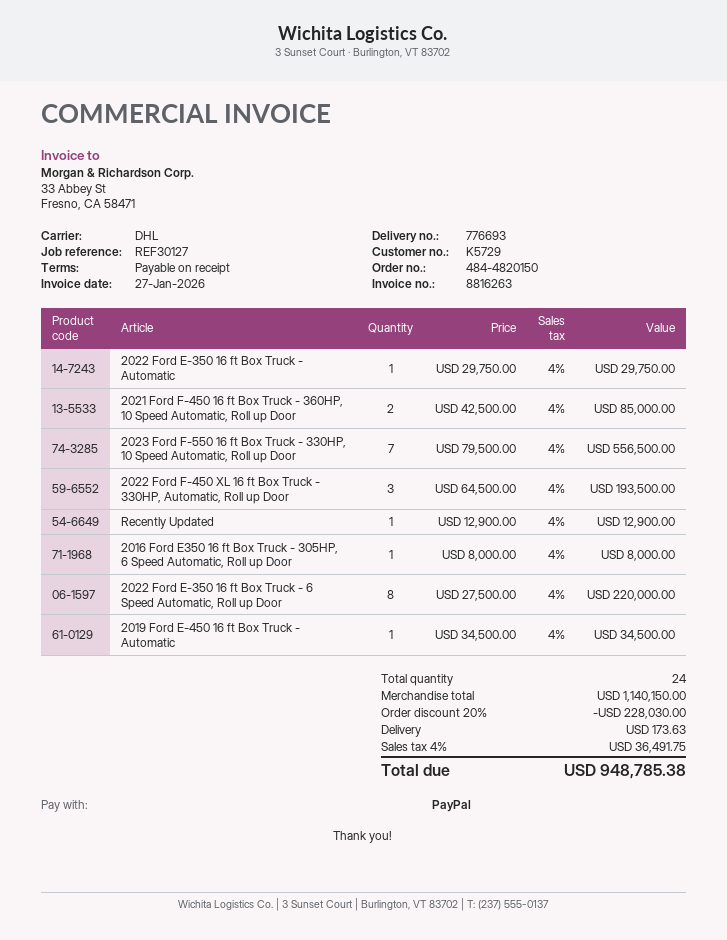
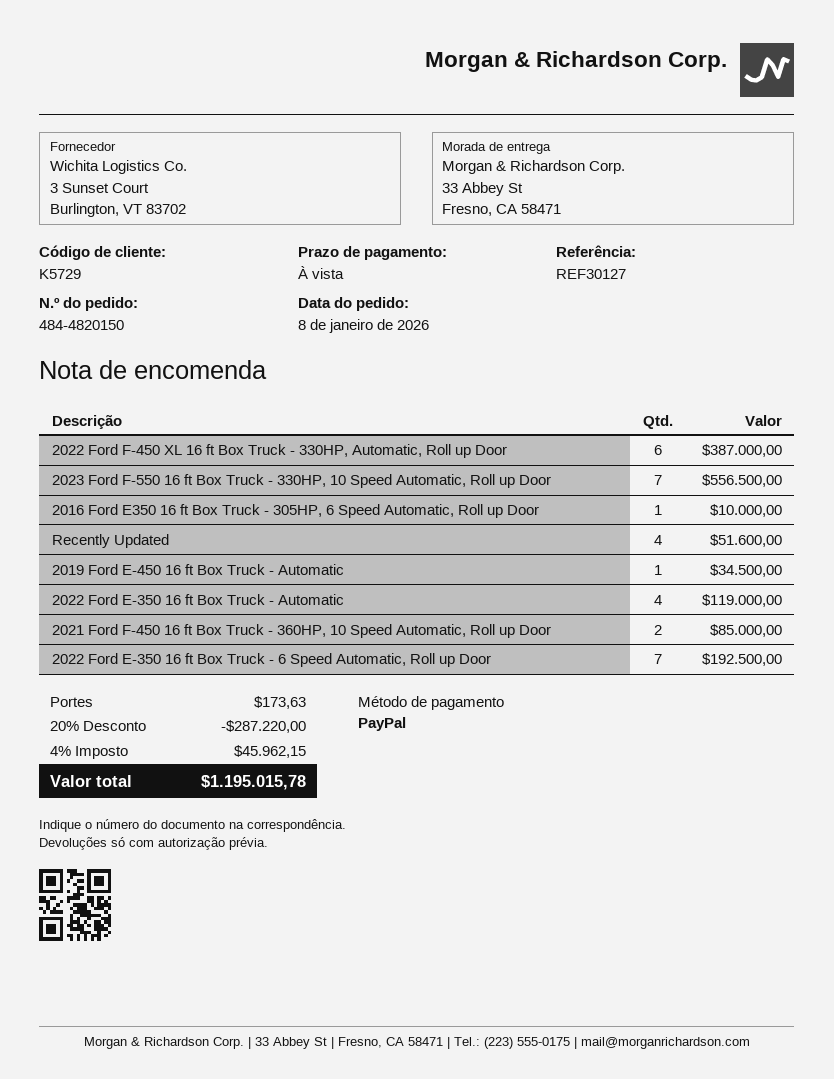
2022 Ford E-350 16 ft Box Truck - Automatic: 1 for 29750.00 -> 4 for 119000.00
2022 Ford F-450 XL 16 ft Box Truck - 330HP, Automatic, Roll up Door: 3 for 193500.00 -> 6 for 387000.00
Recently Updated: 1 for 12900.00 -> 4 for 51600.00
2016 Ford E350 16 ft Box Truck - 305HP, 6 Speed Automatic, Roll up Door: 1 for 8000.00 -> 1 for 10000.00
2022 Ford E-350 16 ft Box Truck - 6 Speed Automatic, Roll up Door: 8 for 220000.00 -> 7 for 192500.00
discount: 20% = 228030.00 -> 20% = 287220.00
tax: 4% = 36491.75 -> 4% = 45962.15
total: 948785.38 -> 1195015.78

